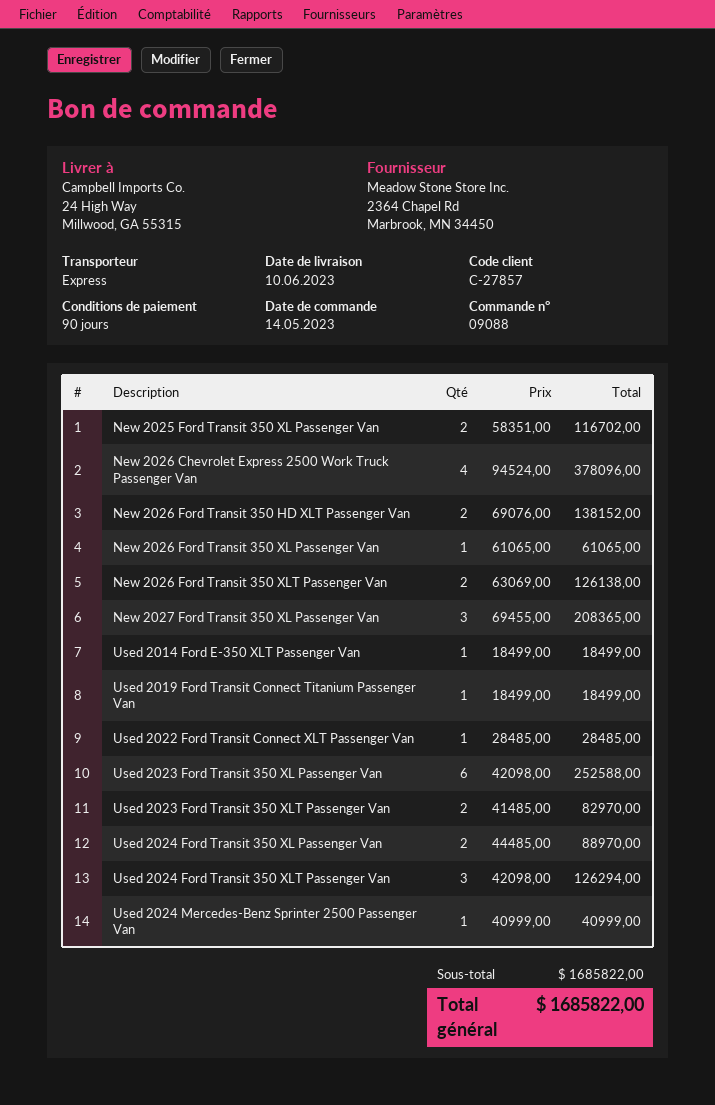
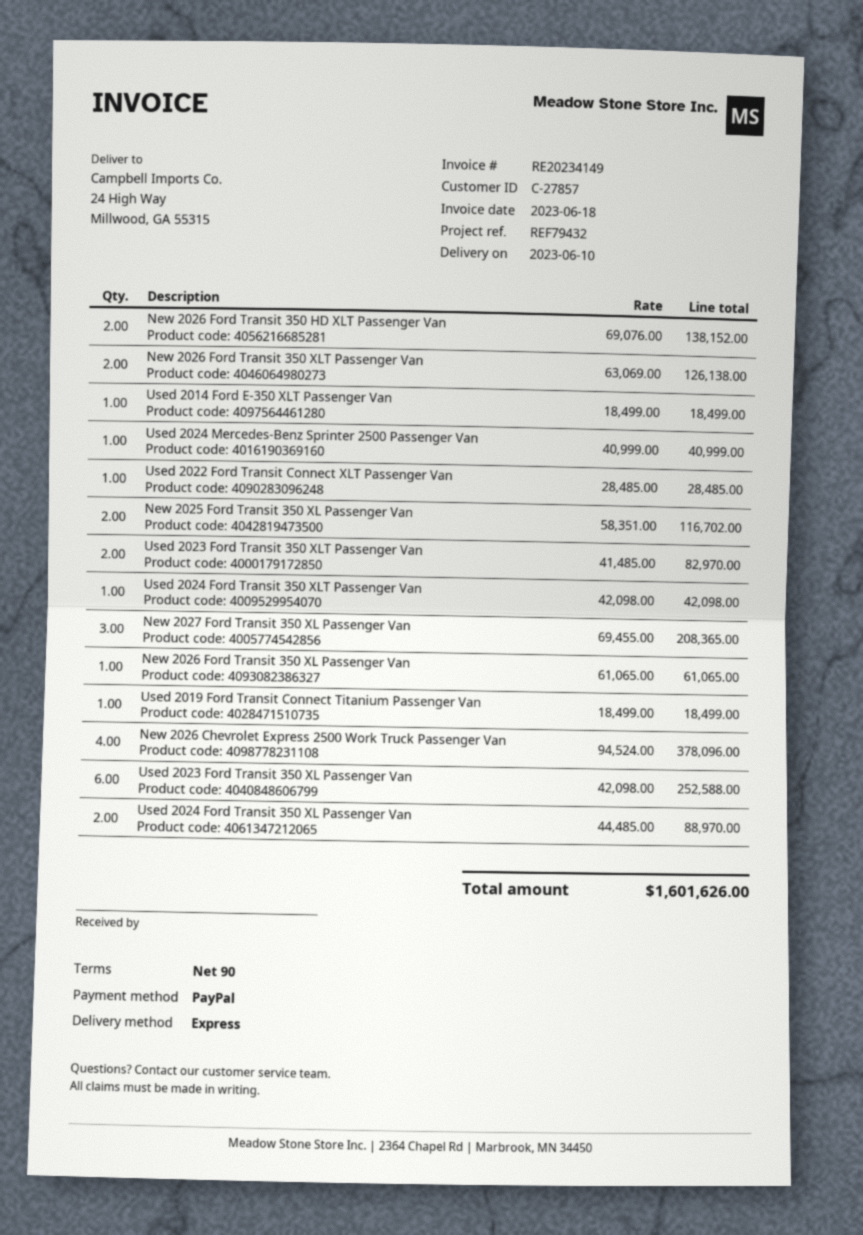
Used 2024 Ford Transit 350 XLT Passenger Van: 3 x 42098.00 = 126294.00 -> 1 x 42098.00 = 42098.00
total: 1685822.00 -> 1601626.00

